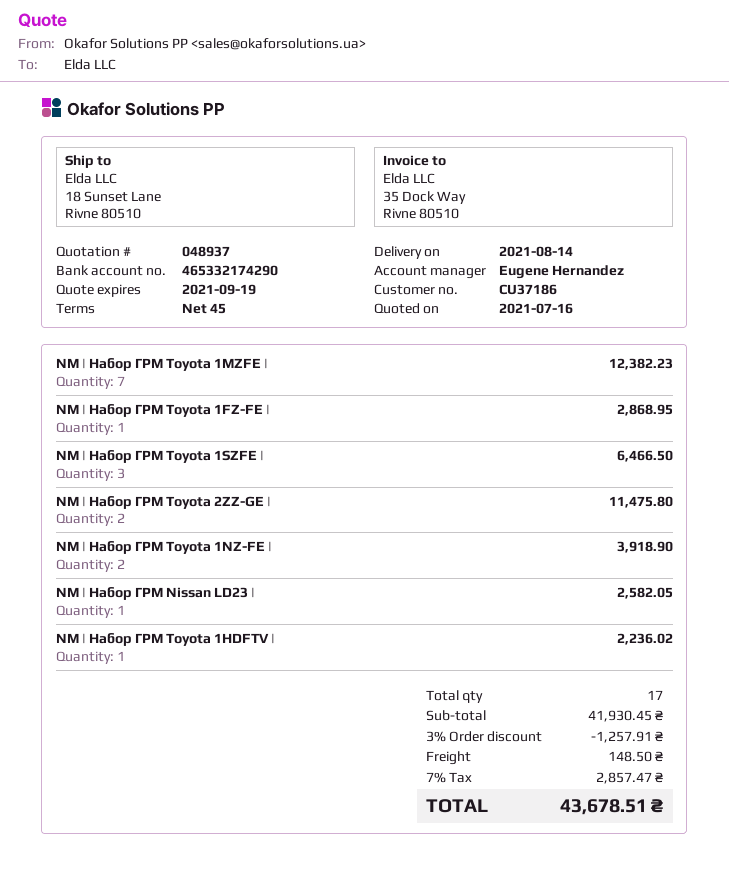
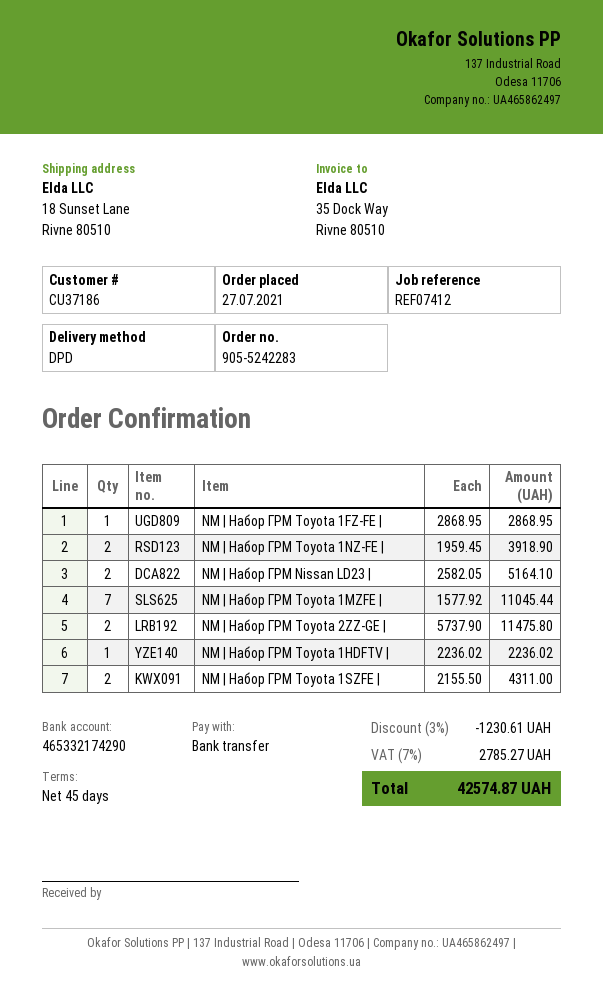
NM | Набор ГРМ Toyota 1MZFE |: 7 for 12382.23 -> 7 for 11045.44
NM | Набор ГРМ Toyota 1SZFE |: 3 for 6466.50 -> 2 for 4311.00
NM | Набор ГРМ Nissan LD23 |: 1 for 2582.05 -> 2 for 5164.10
discount: 3% = 1257.91 -> 3% = 1230.61
shipping: 148.50 -> none
tax: 7% = 2857.47 -> 7% = 2785.27
total: 43678.51 -> 42574.87

